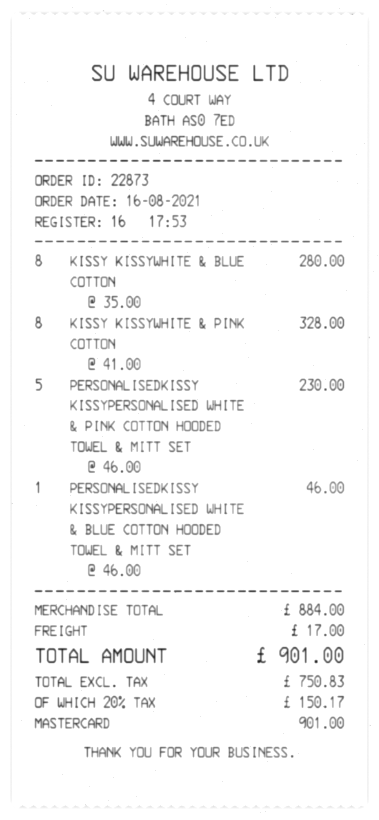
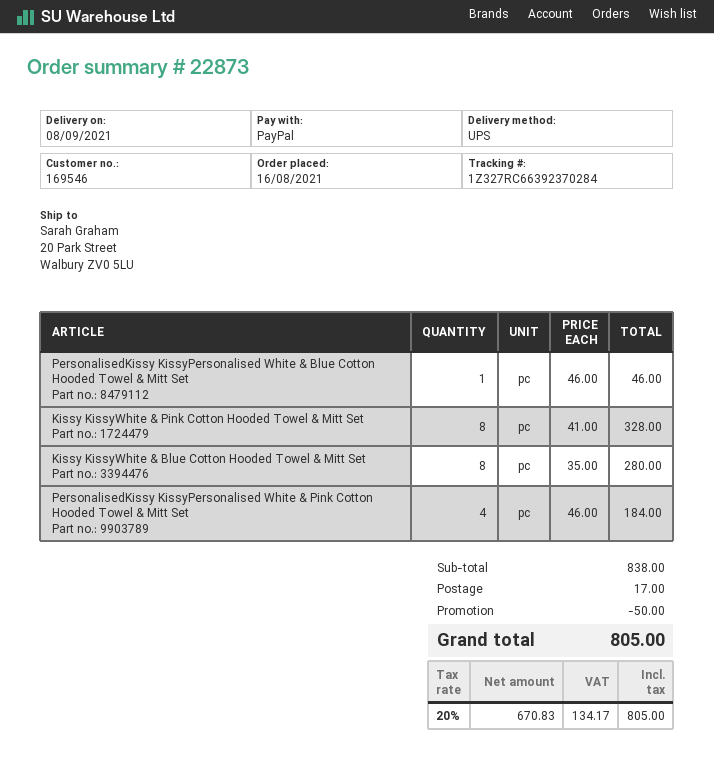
payment method: Mastercard -> PayPal
PERSONALISEDKISSY KISSYPERSONALISED WHITE & PINK COTTON HOODED TOWEL & MITT SET: 5 x 46.00 = 230.00 -> 4 x 46.00 = 184.00
subtotal: 884.00 -> 838.00
discount: none -> 50.00
net: 750.83 -> 670.83
tax: 20% = 150.17 -> 20% = 134.17
total: 901.00 -> 805.00

